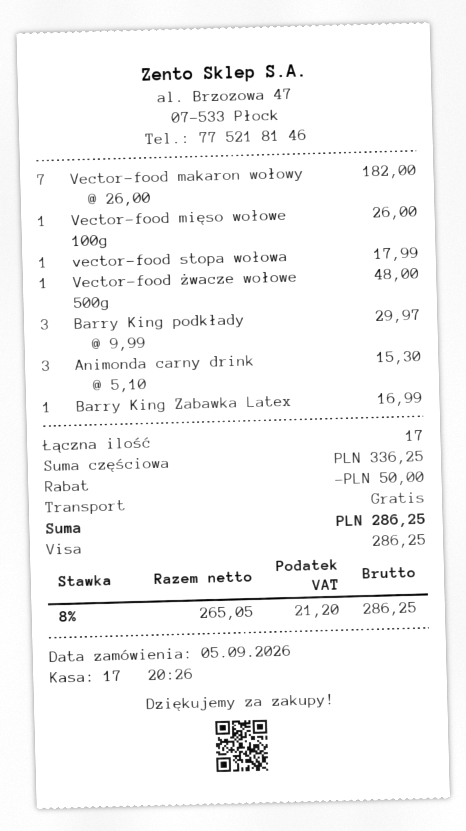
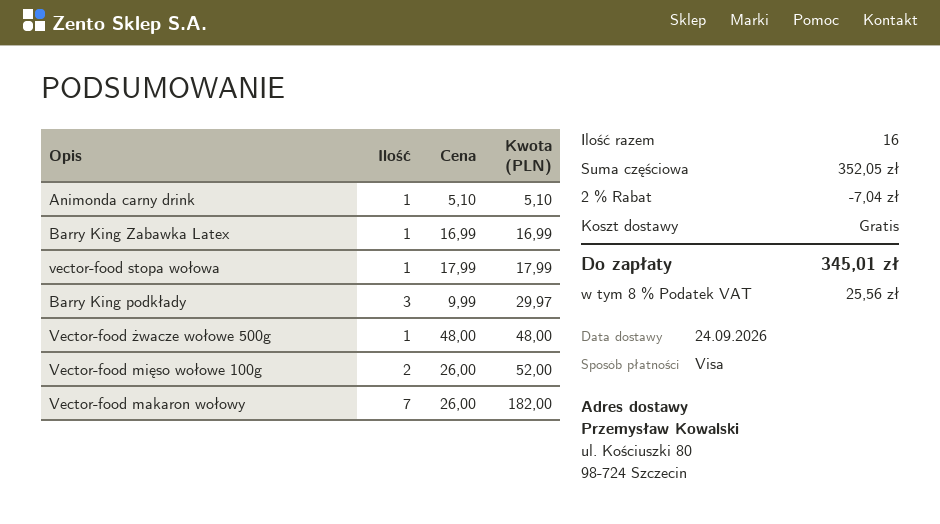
Vector-food mięso wołowe 100g: 1 x 26.00 = 26.00 -> 2 x 26.00 = 52.00
Animonda carny drink: 3 x 5.10 = 15.30 -> 1 x 5.10 = 5.10
total quantity: 17 -> 16
subtotal: 336.25 -> 352.05
discount: 50.00 -> 7.04
tax: 8% = 21.20 -> 8% = 25.56
total: 286.25 -> 345.01

